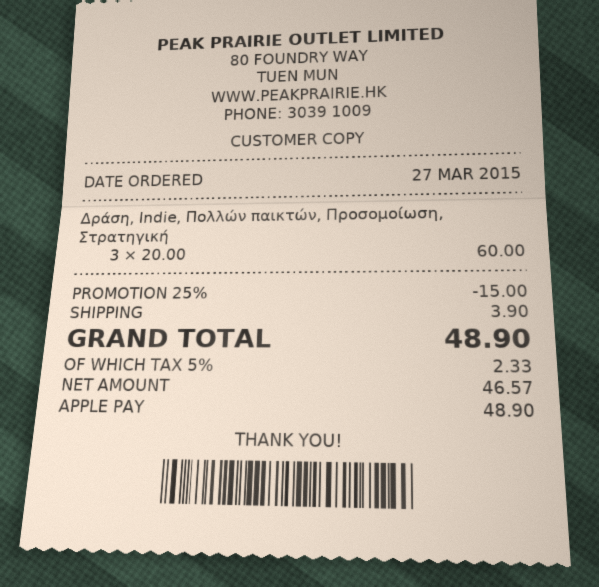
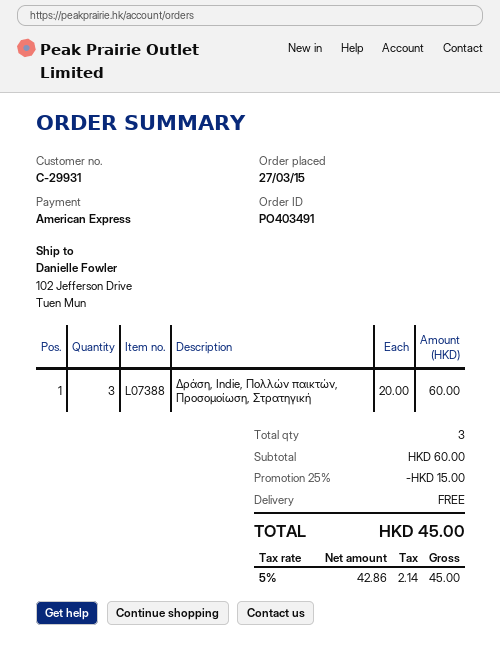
payment method: Apple Pay -> American Express
shipping: 3.90 -> 0.00
net: 46.57 -> 42.86
tax: 5% = 2.33 -> 5% = 2.14
total: 48.90 -> 45.00

